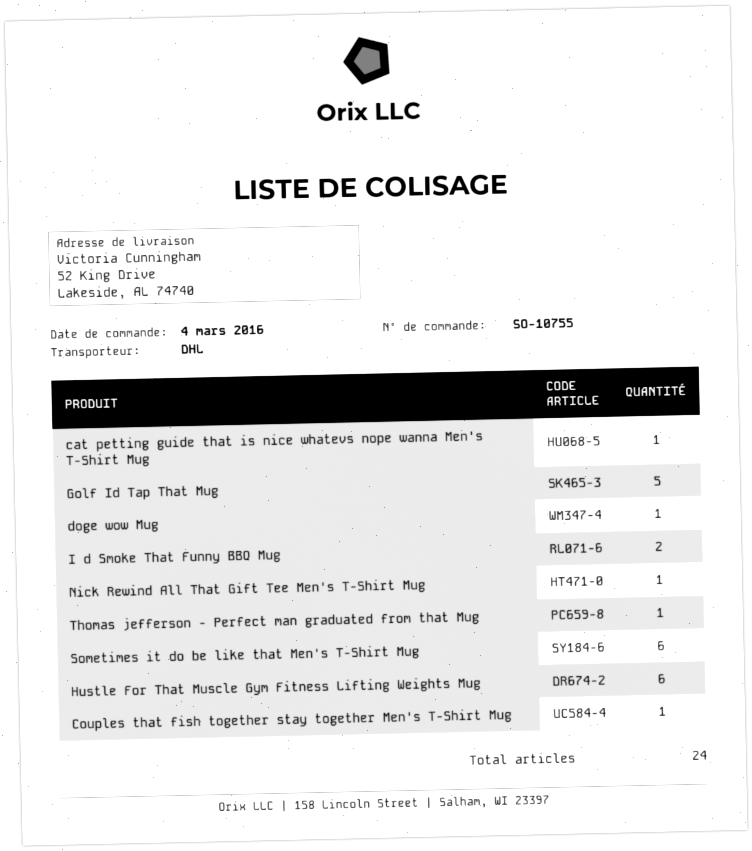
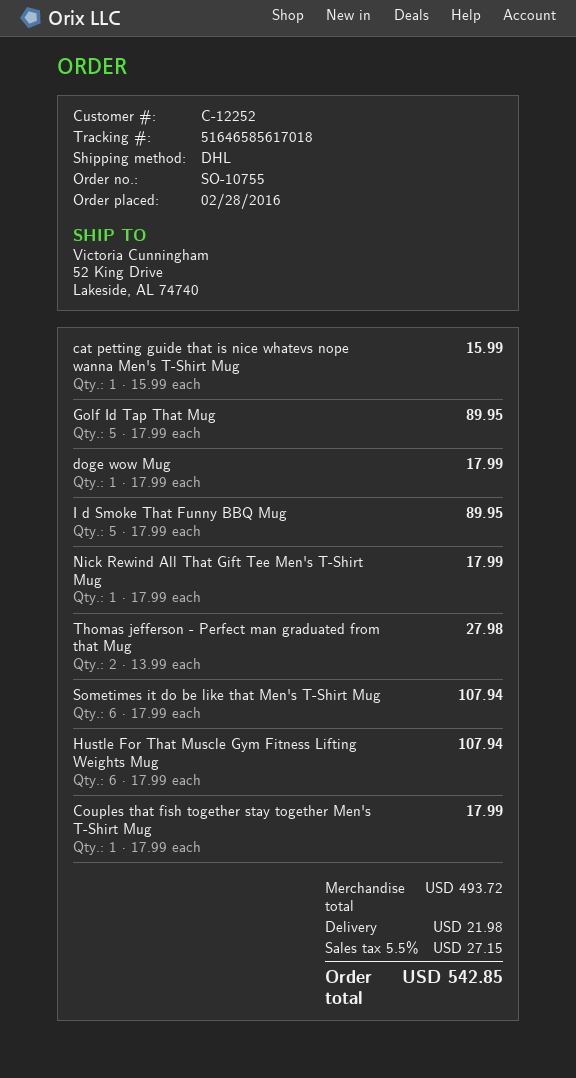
order date: 2016-03-04 -> 2016-02-28
I d Smoke That Funny BBQ Mug: 2 -> 5
Thomas jefferson - Perfect man graduated from that Mug: 1 -> 2

